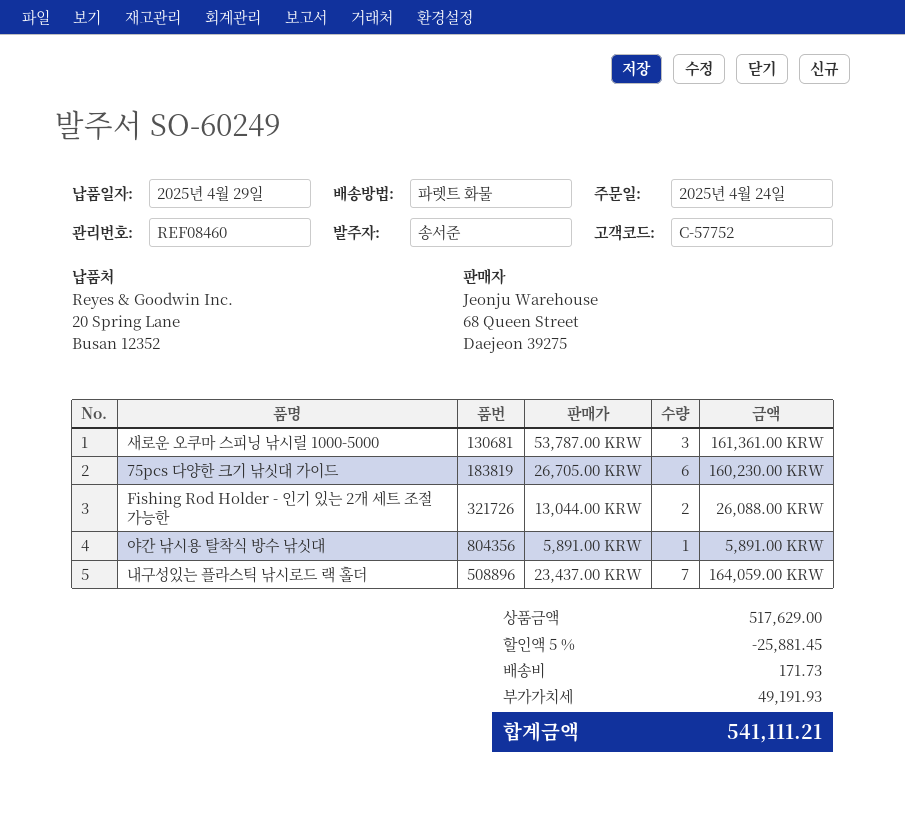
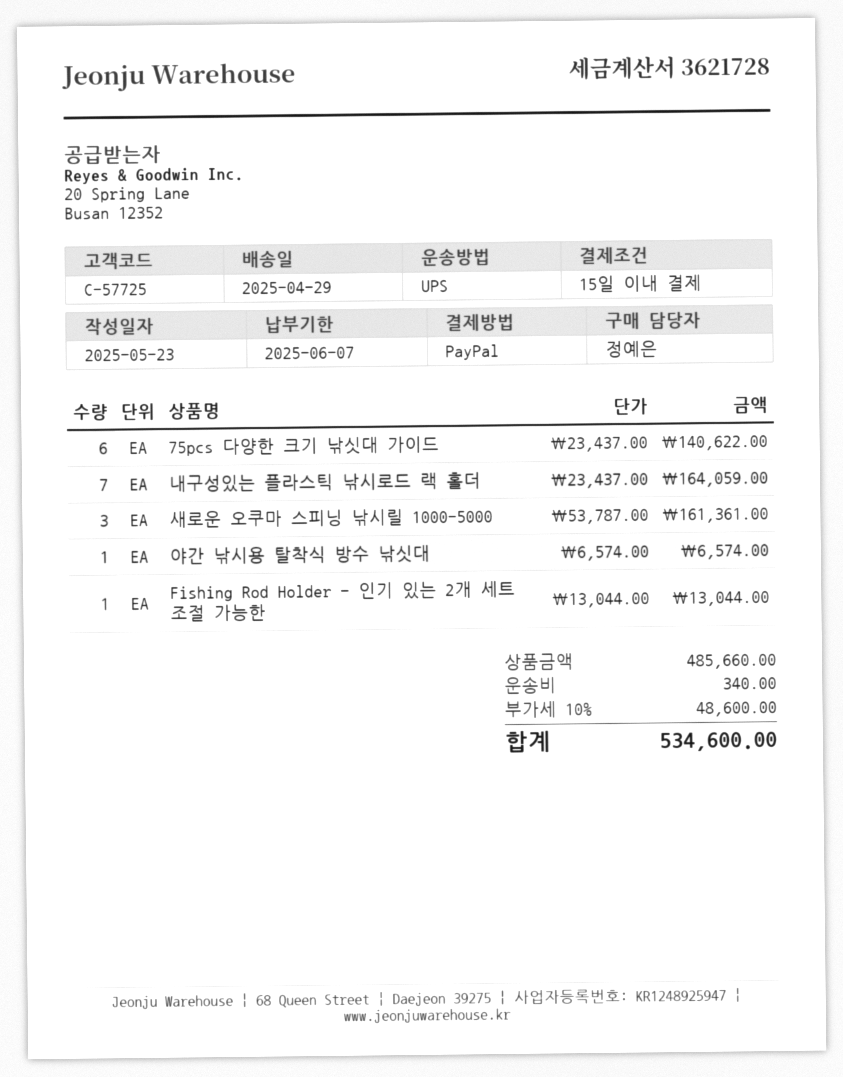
customer number: C-57752 -> C-57725
ordered by: 송서준 -> 정예은
shipping method: pallet freight -> UPS
75pcs 다양한 크기 낚싯대 가이드: 6 x 26705.00 = 160230.00 -> 6 x 23437.00 = 140622.00
Fishing Rod Holder - 인기 있는 2개 세트 조절 가능한: 2 x 13044.00 = 26088.00 -> 1 x 13044.00 = 13044.00
야간 낚시용 탈착식 방수 낚싯대: 1 x 5891.00 = 5891.00 -> 1 x 6574.00 = 6574.00
subtotal: 517629.00 -> 485660.00
discount: 5% = 25881.45 -> none
shipping: 171.73 -> 340.00
tax: 49191.93 -> 48600.00
total: 541111.21 -> 534600.00

